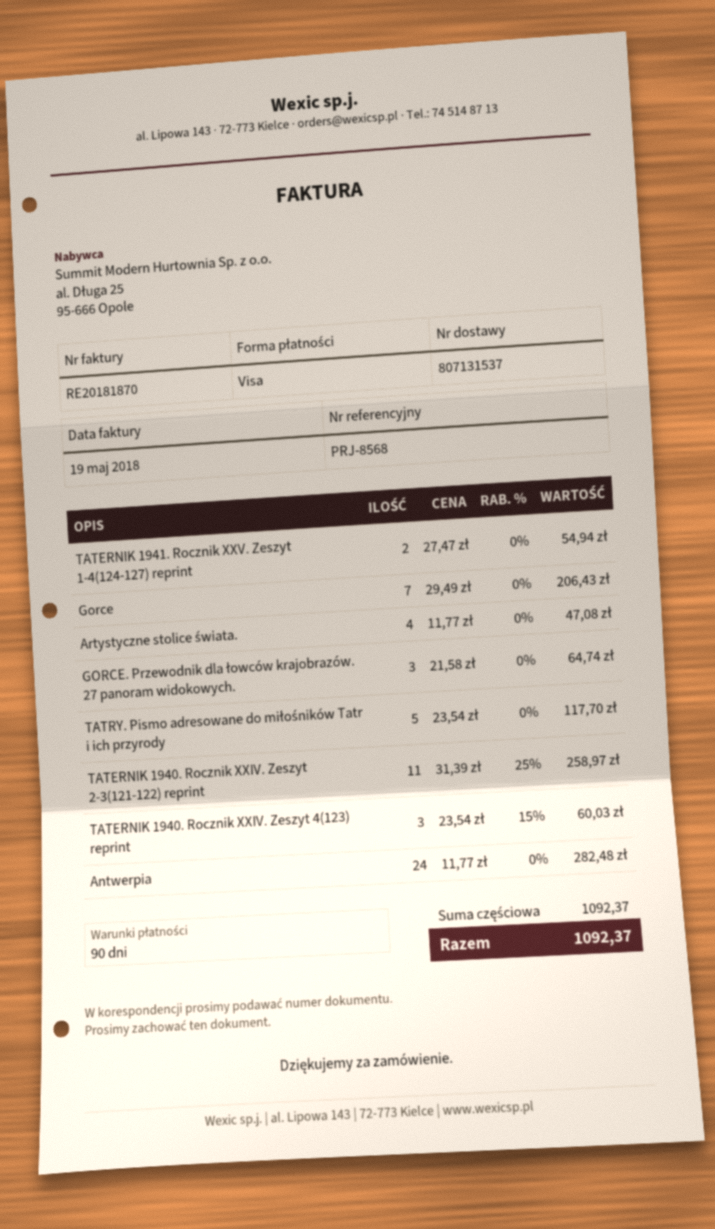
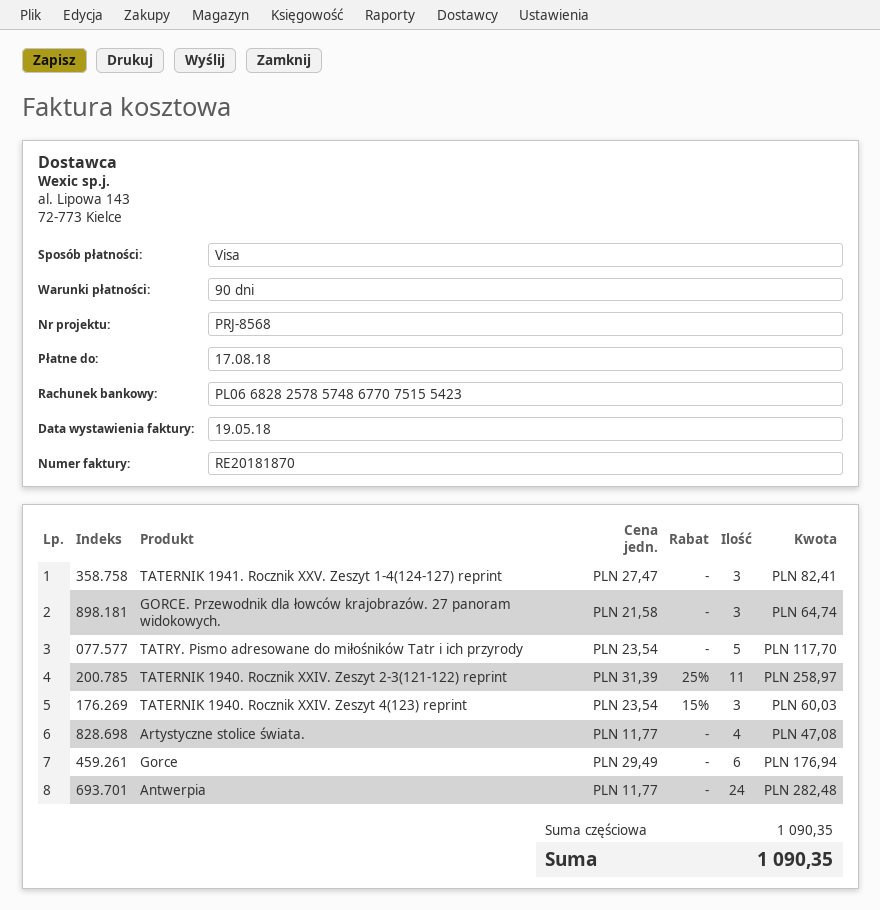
TATERNIK 1941. Rocznik XXV. Zeszyt 1-4(124-127) reprint: 2 x 27.47 = 54.94 -> 3 x 27.47 = 82.41
Gorce: 7 x 29.49 = 206.43 -> 6 x 29.49 = 176.94
subtotal: 1092.37 -> 1090.35
total: 1092.37 -> 1090.35

